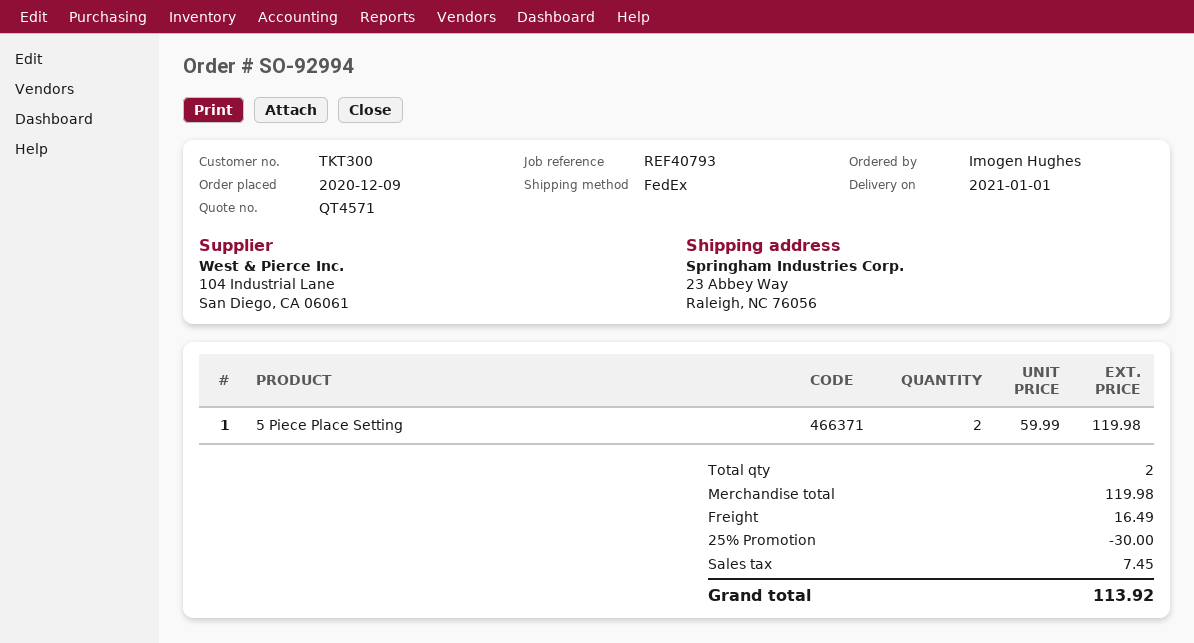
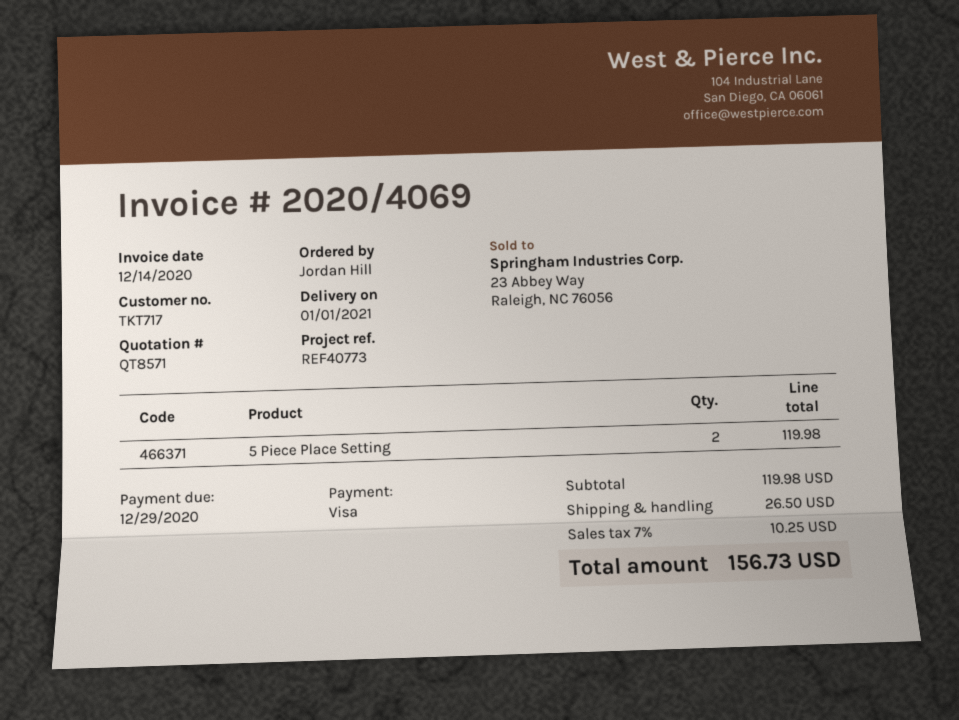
quote number: QT4571 -> QT8571
customer number: TKT300 -> TKT717
reference: REF40793 -> REF40773
ordered by: Imogen Hughes -> Jordan Hill
discount: 25% = 30.00 -> none
shipping: 16.49 -> 26.50
tax: 7.45 -> 10.25
total: 113.92 -> 156.73

